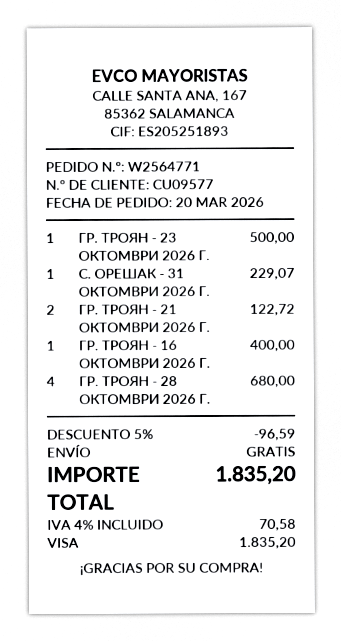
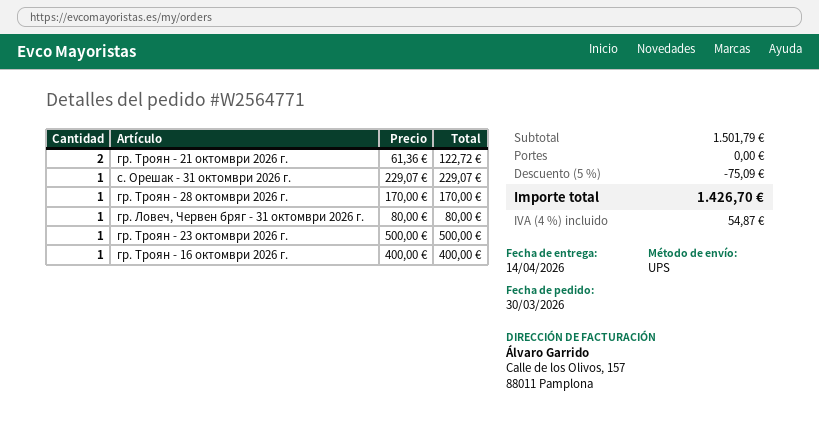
order date: 2026-03-20 -> 2026-03-30
ГР. ТРОЯН - 28 ОКТОМВРИ 2026 Г.: 4 for 680.00 -> 1 for 170.00
гр. Ловеч, Червен бряг - 31 октомври 2026 г.: none -> 1 for 80.00
discount: 5% = 96.59 -> 5% = 75.09
tax: 4% = 70.58 -> 4% = 54.87
total: 1835.20 -> 1426.70

